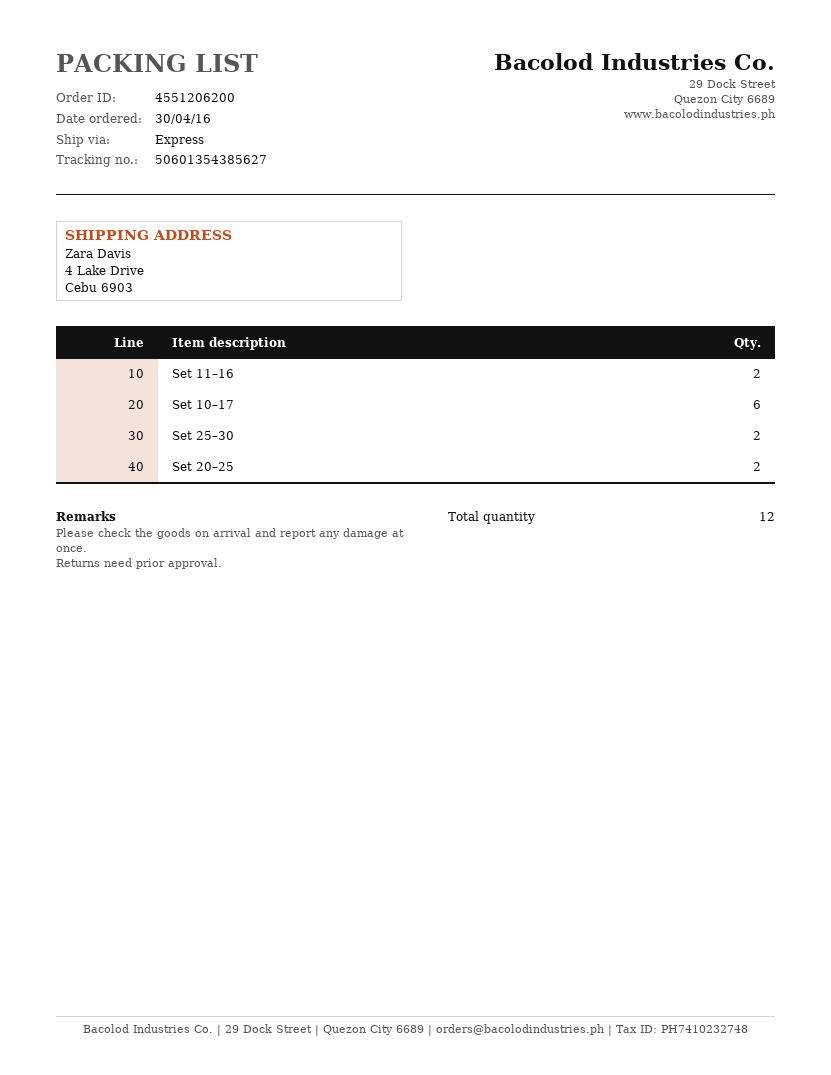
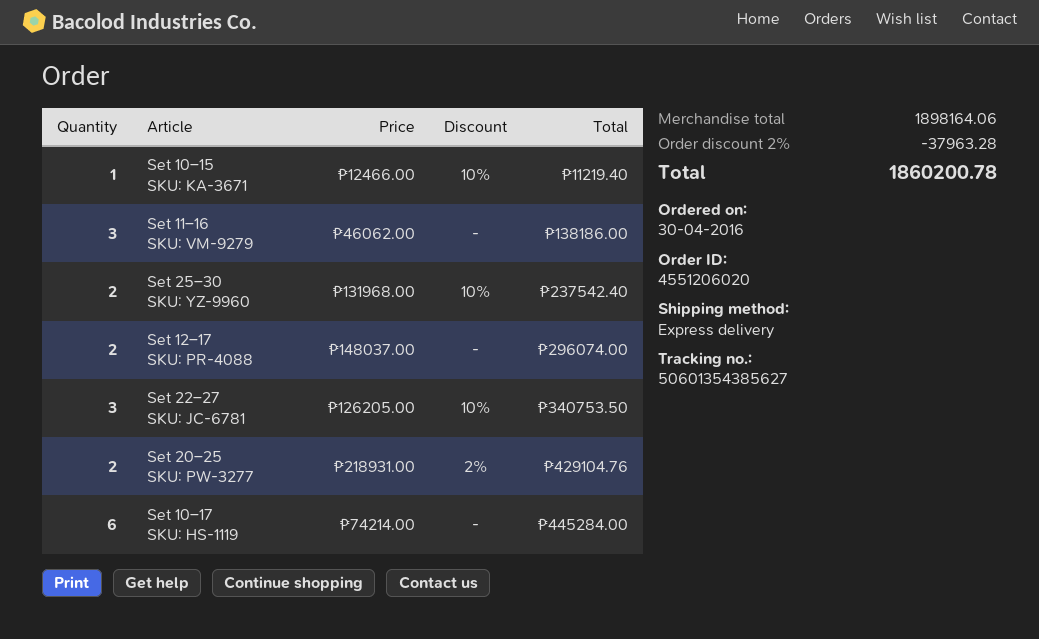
order number: 4551206200 -> 4551206020
Set 11–16: 2 -> 3
Set 10–15: none -> 1
Set 12–17: none -> 2
Set 22–27: none -> 3

